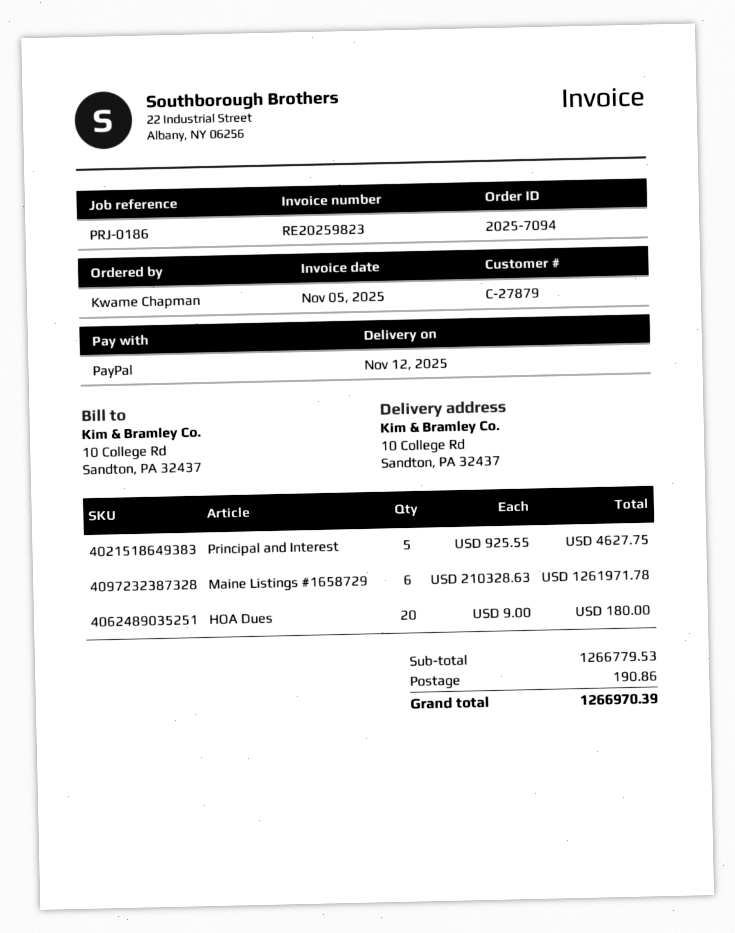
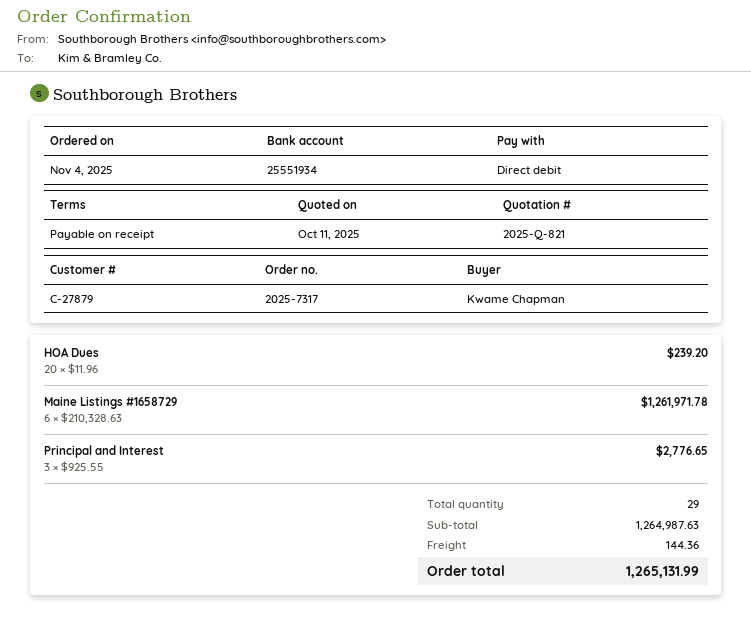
order number: 2025-7094 -> 2025-7317
payment method: PayPal -> direct debit
Principal and Interest: 5 x 925.55 = 4627.75 -> 3 x 925.55 = 2776.65
HOA Dues: 20 x 9.00 = 180.00 -> 20 x 11.96 = 239.20
subtotal: 1266779.53 -> 1264987.63
shipping: 190.86 -> 144.36
total: 1266970.39 -> 1265131.99

